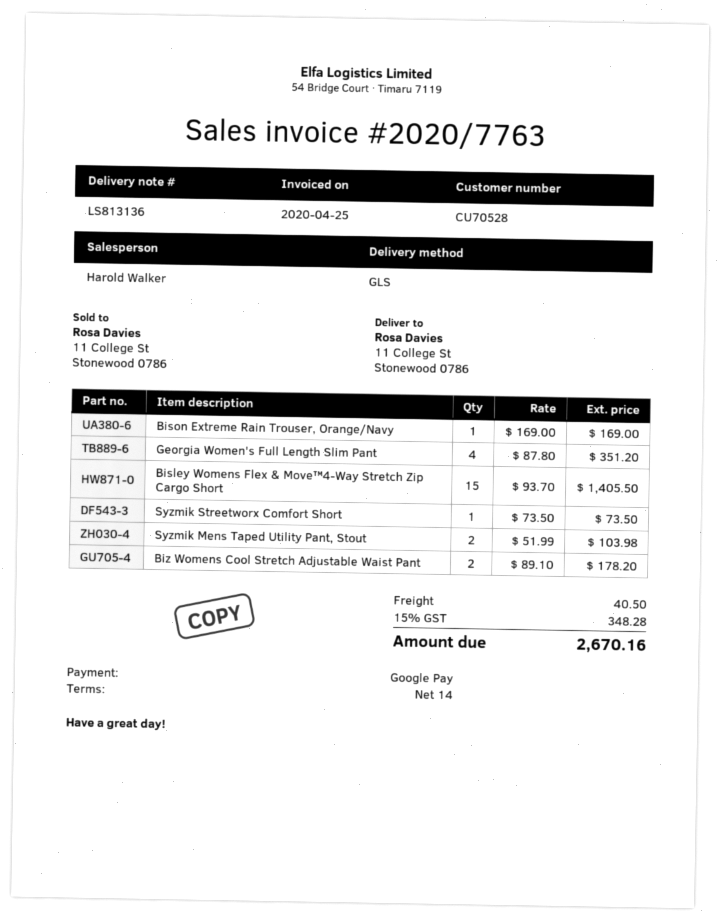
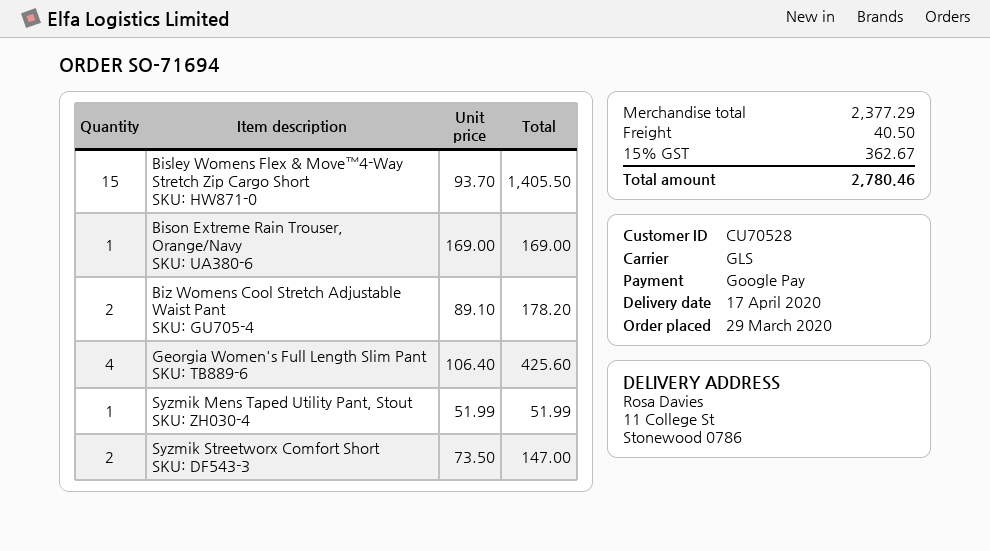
Georgia Women's Full Length Slim Pant: 4 x 87.80 = 351.20 -> 4 x 106.40 = 425.60
Syzmik Streetworx Comfort Short: 1 x 73.50 = 73.50 -> 2 x 73.50 = 147.00
Syzmik Mens Taped Utility Pant, Stout: 2 x 51.99 = 103.98 -> 1 x 51.99 = 51.99
tax: 15% = 348.28 -> 15% = 362.67
total: 2670.16 -> 2780.46

